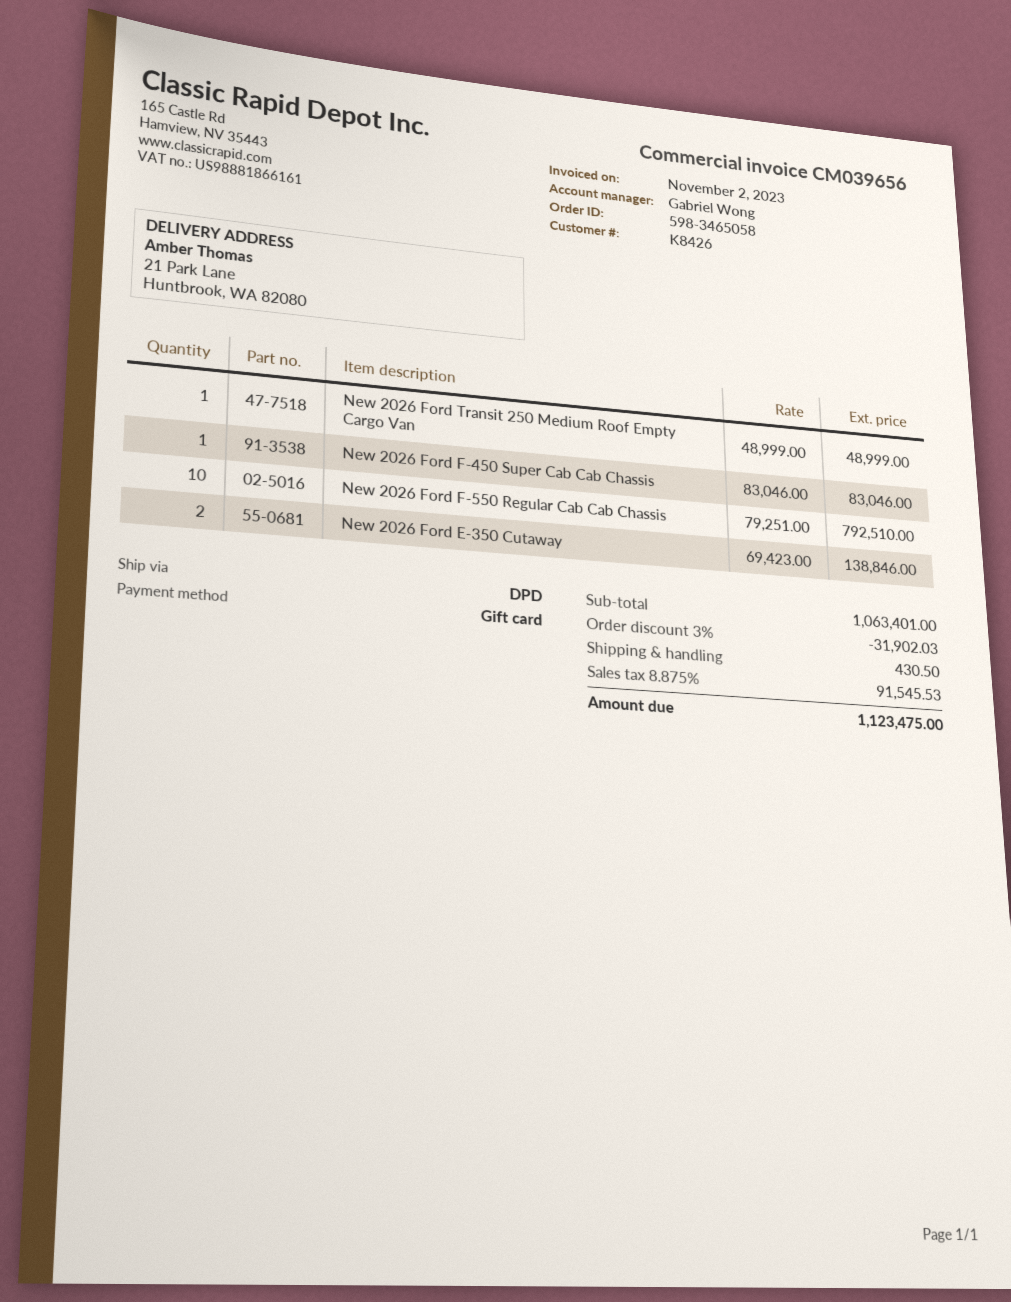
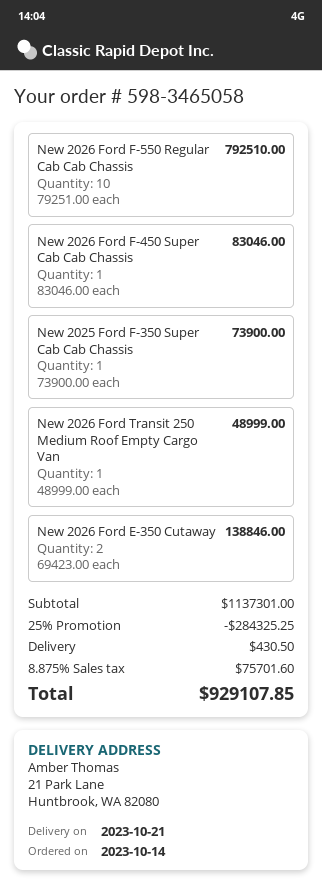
New 2025 Ford F-350 Super Cab Cab Chassis: none -> 1 x 73900.00 = 73900.00
subtotal: 1063401.00 -> 1137301.00
discount: 3% = 31902.03 -> 25% = 284325.25
tax: 8.875% = 91545.53 -> 8.875% = 75701.60
total: 1123475.00 -> 929107.85

